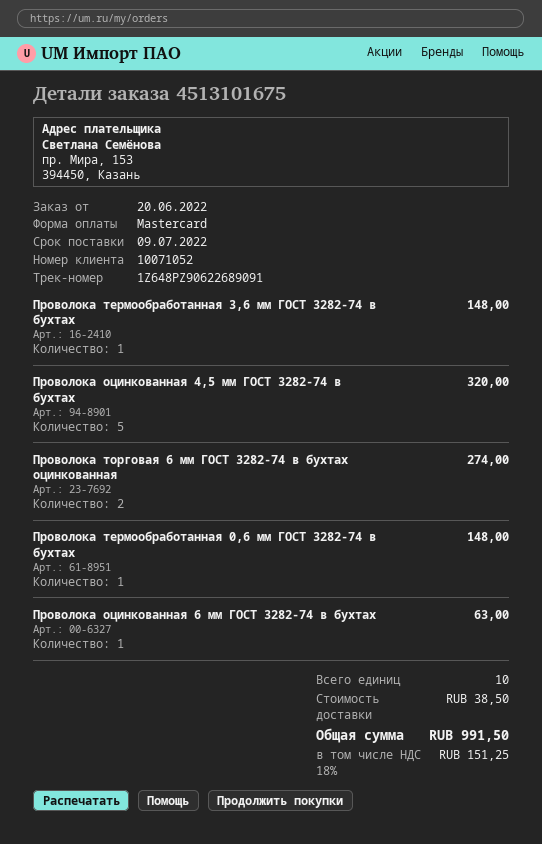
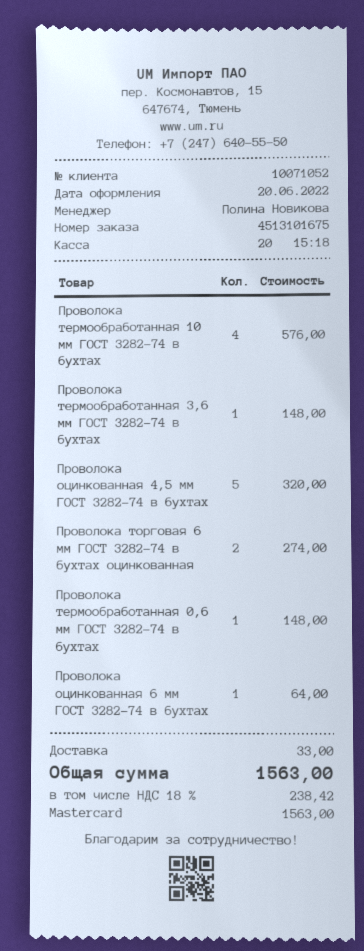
Проволока оцинкованная 6 мм ГОСТ 3282-74 в бухтах: 1 for 63.00 -> 1 for 64.00
Проволока термообработанная 10 мм ГОСТ 3282-74 в бухтах: none -> 4 for 576.00
shipping: 38.50 -> 33.00
tax: 18% = 151.25 -> 18% = 238.42
total: 991.50 -> 1563.00

